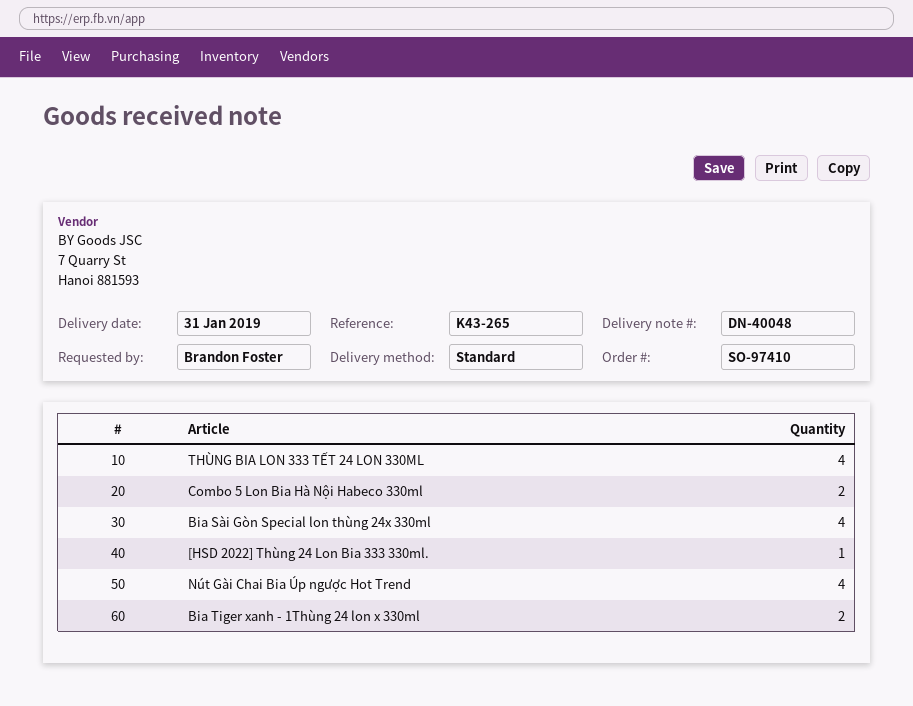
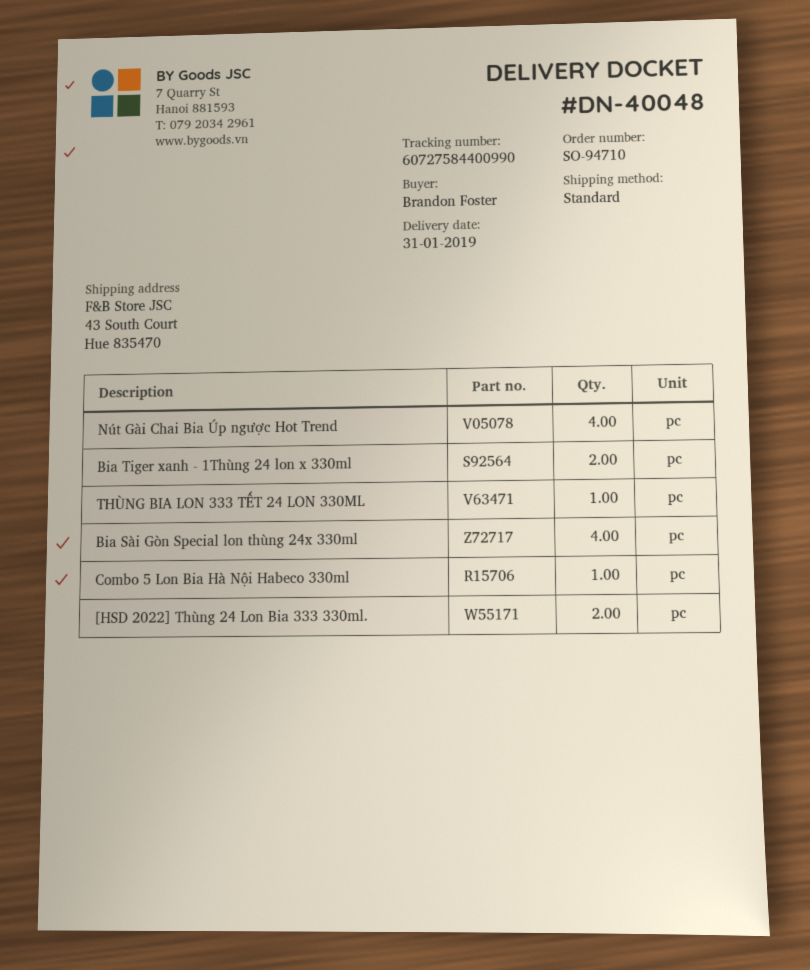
order number: SO-97410 -> SO-94710
THÙNG BIA LON 333 TẾT 24 LON 330ML: 4 -> 1
Combo 5 Lon Bia Hà Nội Habeco 330ml: 2 -> 1
[HSD 2022] Thùng 24 Lon Bia 333 330ml.: 1 -> 2

